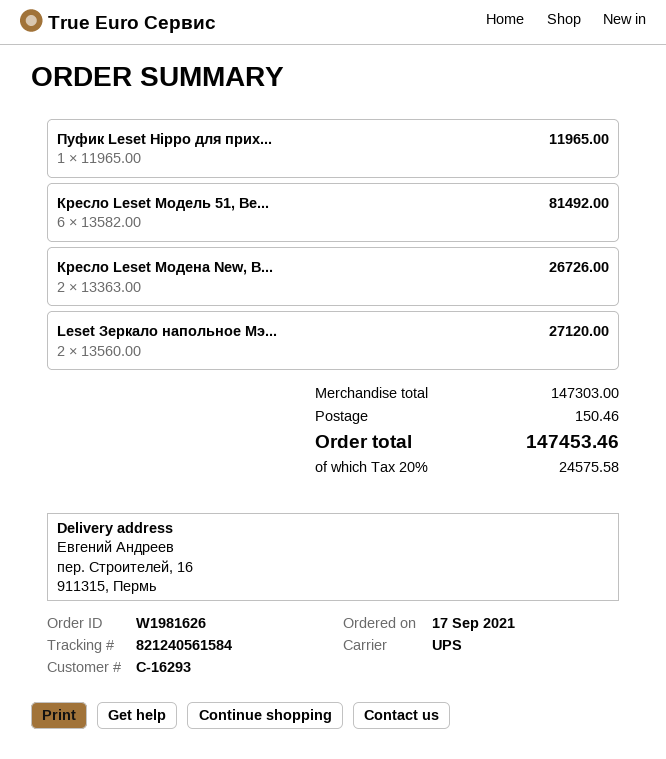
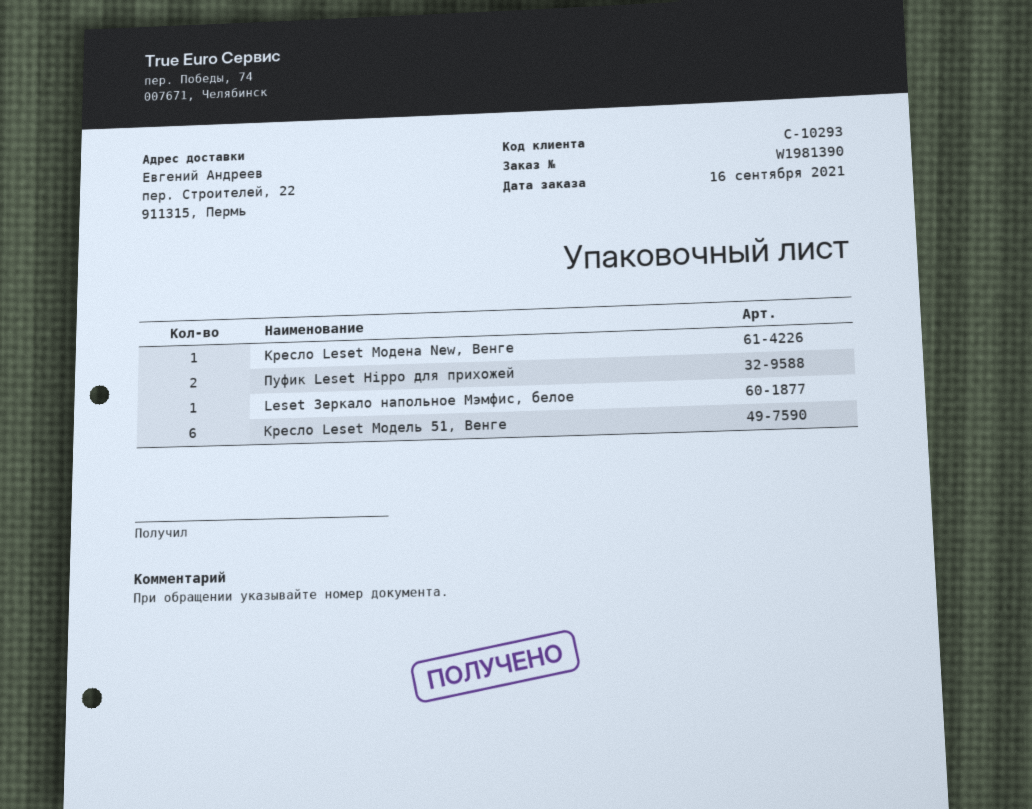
order number: W1981626 -> W1981390
order date: 2021-09-17 -> 2021-09-16
customer number: C-16293 -> C-10293
ship to: пер. Строителей, 16, 911315, Пермь -> пер. Строителей, 22, 911315, Пермь
Пуфик Leset Hippo для прих...: 1 -> 2
Кресло Leset Модена New, В...: 2 -> 1
Leset Зеркало напольное Мэ...: 2 -> 1

